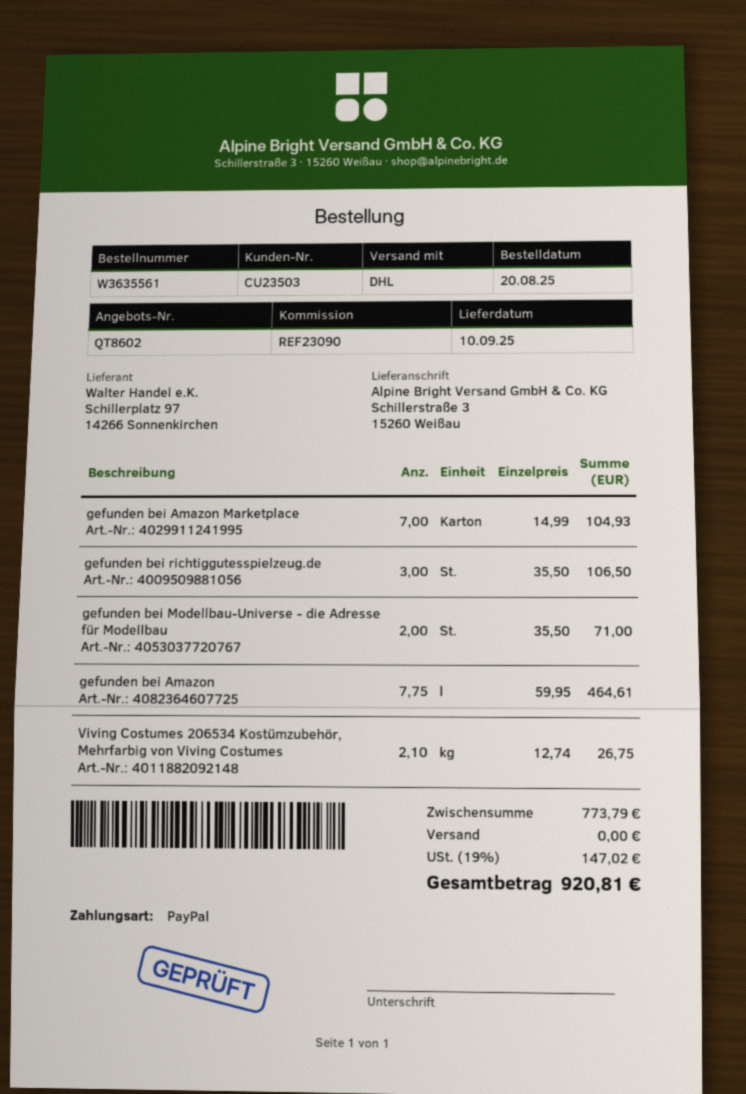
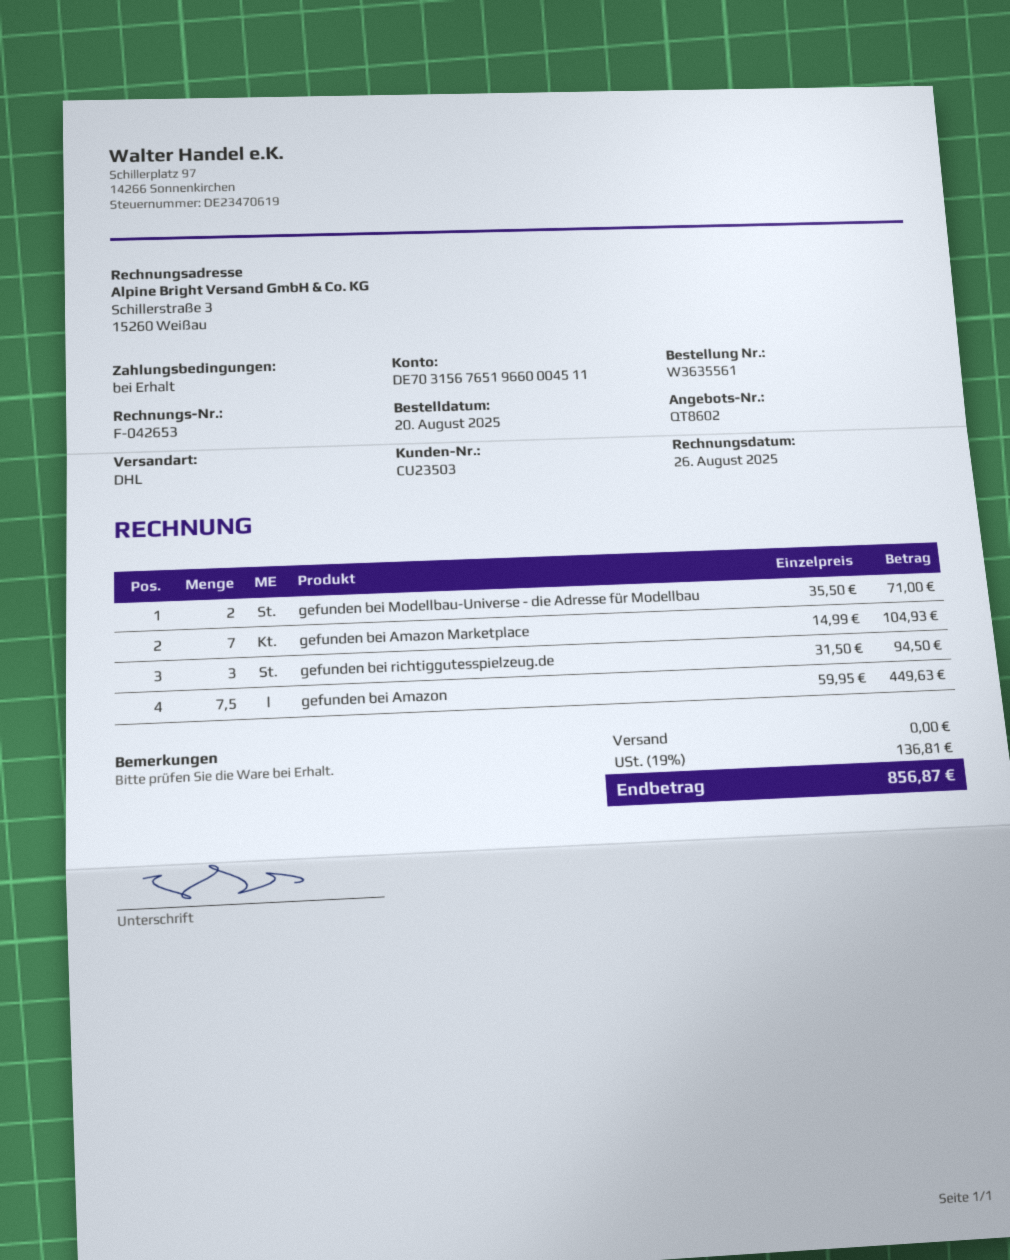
gefunden bei richtiggutesspielzeug.de: 3 x 35.50 = 106.50 -> 3 x 31.50 = 94.50
gefunden bei Amazon: 7.75 x 59.95 = 464.61 -> 7.5 x 59.95 = 449.63
Viving Costumes 206534 Kostümzubehör, Mehrfarbig von Viving Costumes: 2.1 x 12.74 = 26.75 -> none
tax: 19% = 147.02 -> 19% = 136.81
total: 920.81 -> 856.87

